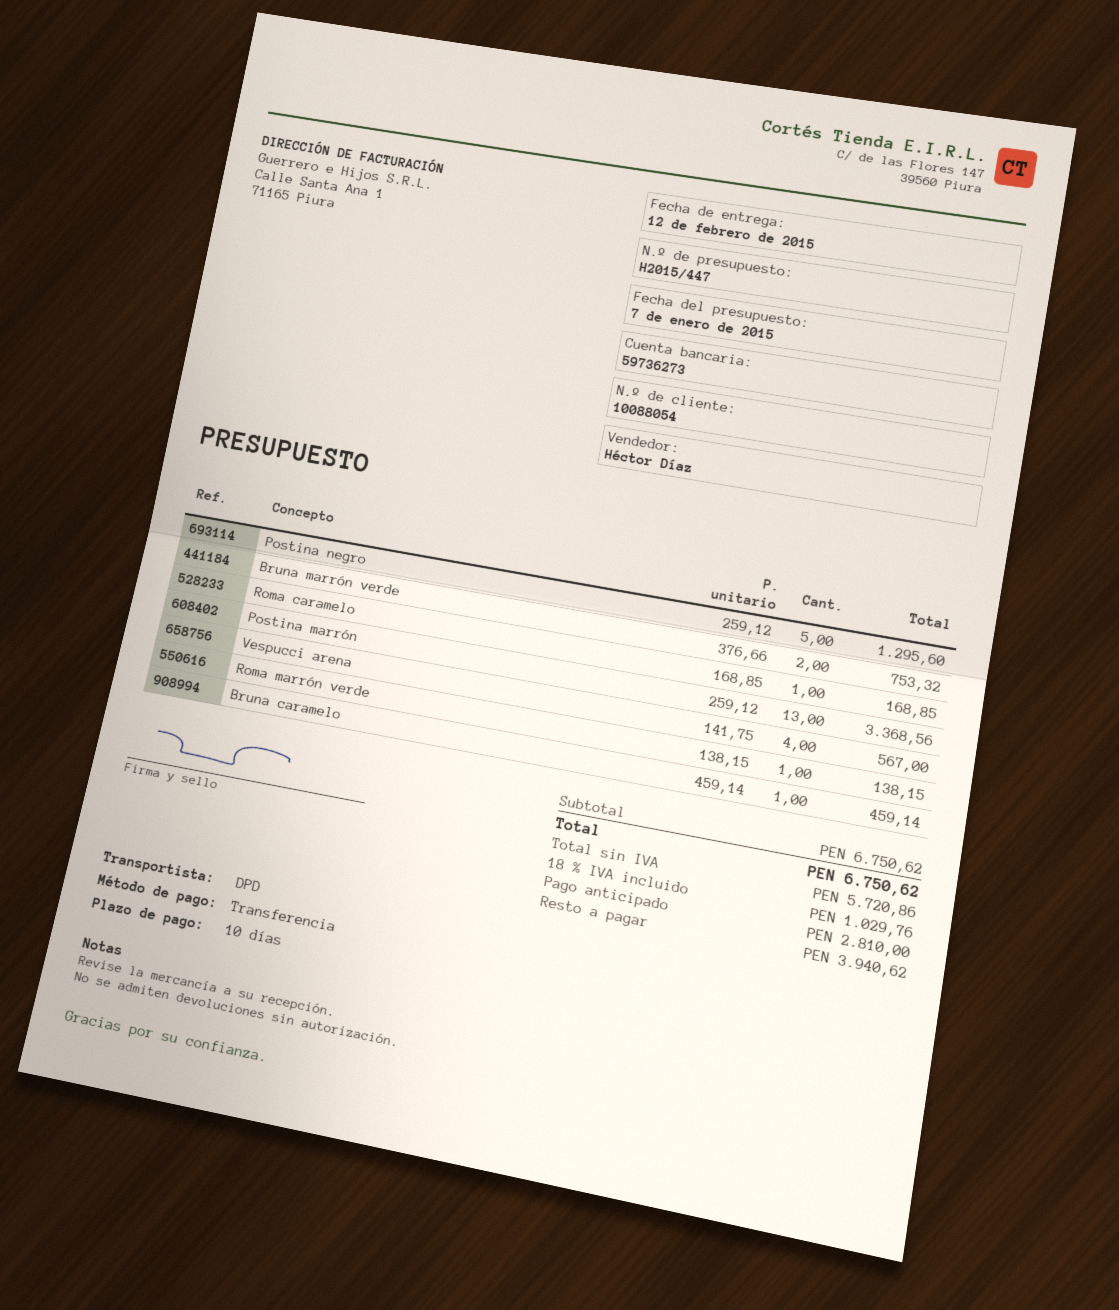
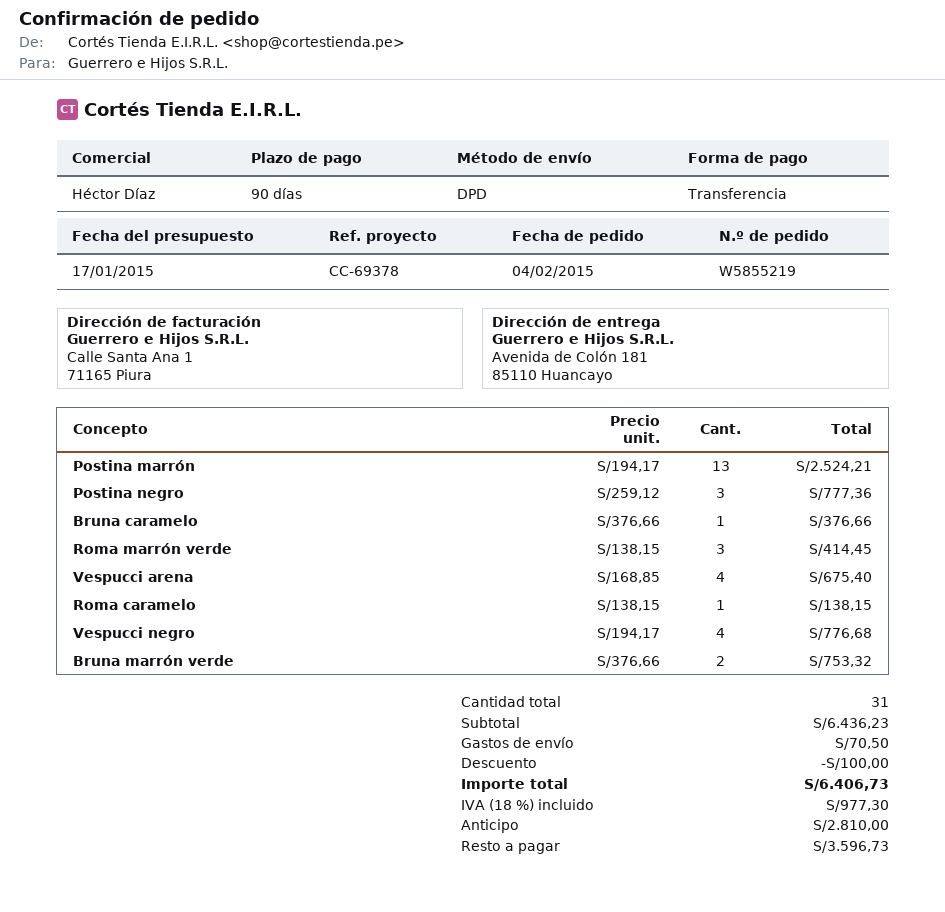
quote date: 2015-01-07 -> 2015-01-17
payment terms: 10 days -> 90 days
Postina negro: 5 x 259.12 = 1295.60 -> 3 x 259.12 = 777.36
Roma caramelo: 1 x 168.85 = 168.85 -> 1 x 138.15 = 138.15
Postina marrón: 13 x 259.12 = 3368.56 -> 13 x 194.17 = 2524.21
Vespucci arena: 4 x 141.75 = 567.00 -> 4 x 168.85 = 675.40
Roma marrón verde: 1 x 138.15 = 138.15 -> 3 x 138.15 = 414.45
Bruna caramelo: 1 x 459.14 = 459.14 -> 1 x 376.66 = 376.66
Vespucci negro: none -> 4 x 194.17 = 776.68
subtotal: 6750.62 -> 6436.23
discount: none -> 100.00
shipping: none -> 70.50
tax: 18% = 1029.76 -> 18% = 977.30
total: 6750.62 -> 6406.73
balance: 3940.62 -> 3596.73

